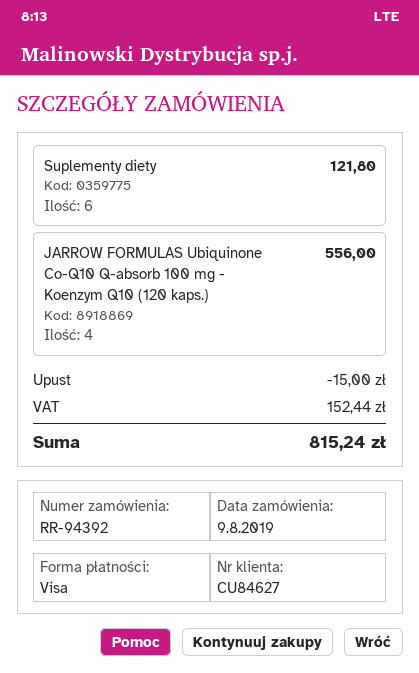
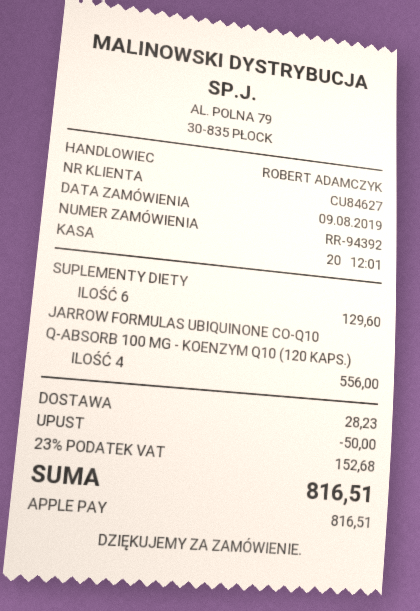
payment method: Visa -> Apple Pay
Suplementy diety: 6 for 121.80 -> 6 for 129.60
discount: 15.00 -> 50.00
shipping: none -> 28.23
tax: 152.44 -> 152.68
total: 815.24 -> 816.51

